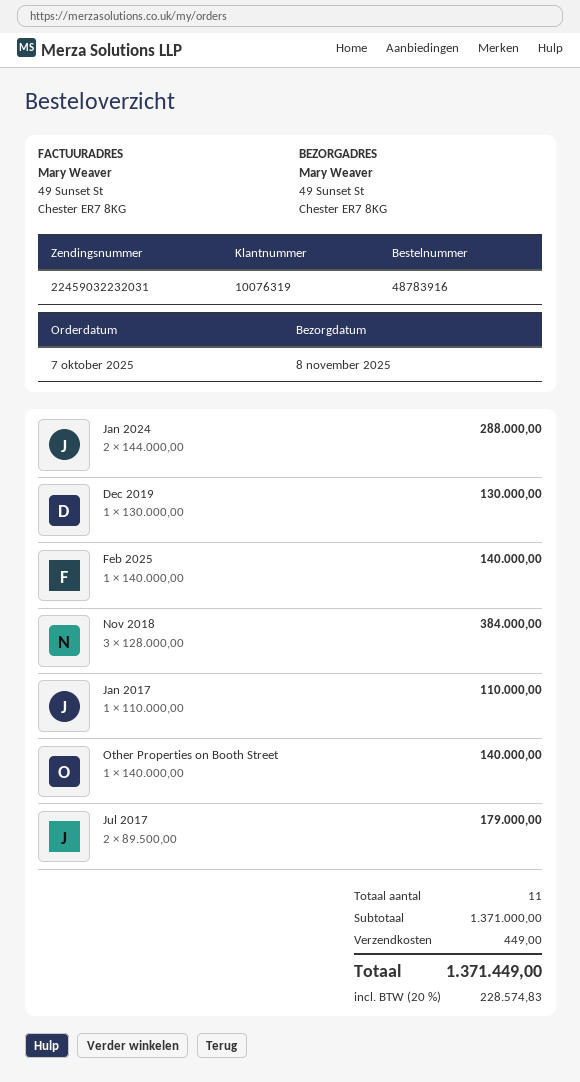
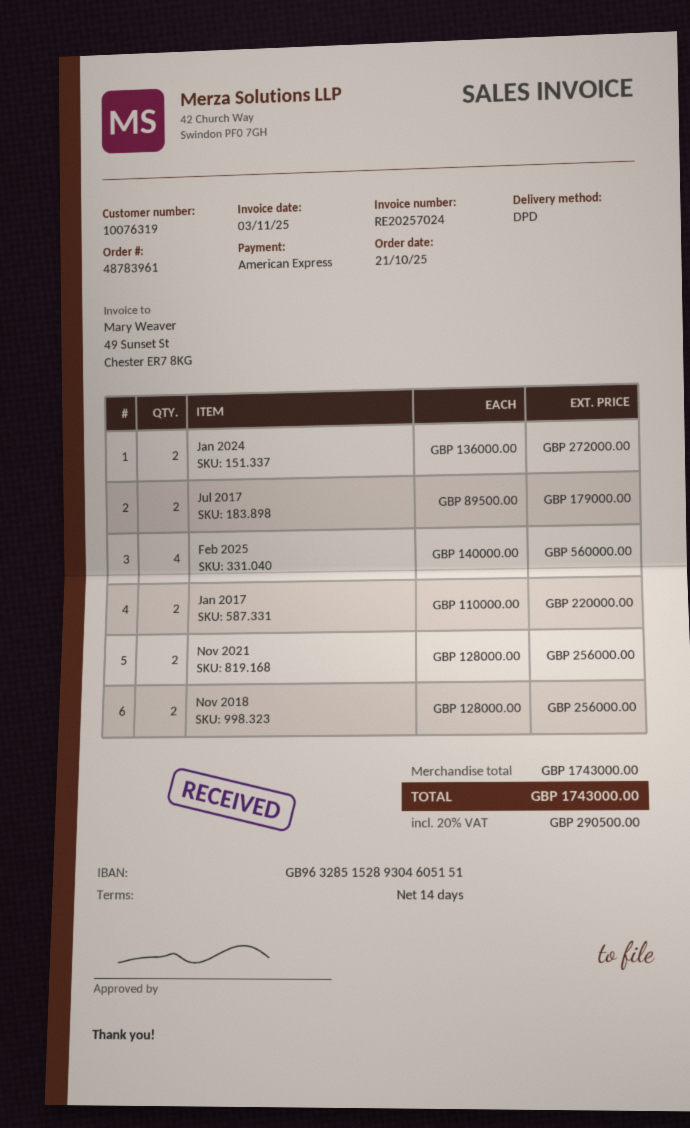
order number: 48783916 -> 48783961
order date: 2025-10-07 -> 2025-10-21
Jan 2024: 2 x 144000.00 = 288000.00 -> 2 x 136000.00 = 272000.00
Dec 2019: 1 x 130000.00 = 130000.00 -> none
Feb 2025: 1 x 140000.00 = 140000.00 -> 4 x 140000.00 = 560000.00
Nov 2018: 3 x 128000.00 = 384000.00 -> 2 x 128000.00 = 256000.00
Jan 2017: 1 x 110000.00 = 110000.00 -> 2 x 110000.00 = 220000.00
Other Properties on Booth Street: 1 x 140000.00 = 140000.00 -> none
Nov 2021: none -> 2 x 128000.00 = 256000.00
subtotal: 1371000.00 -> 1743000.00
shipping: 449.00 -> none
tax: 20% = 228574.83 -> 20% = 290500.00
total: 1371449.00 -> 1743000.00

